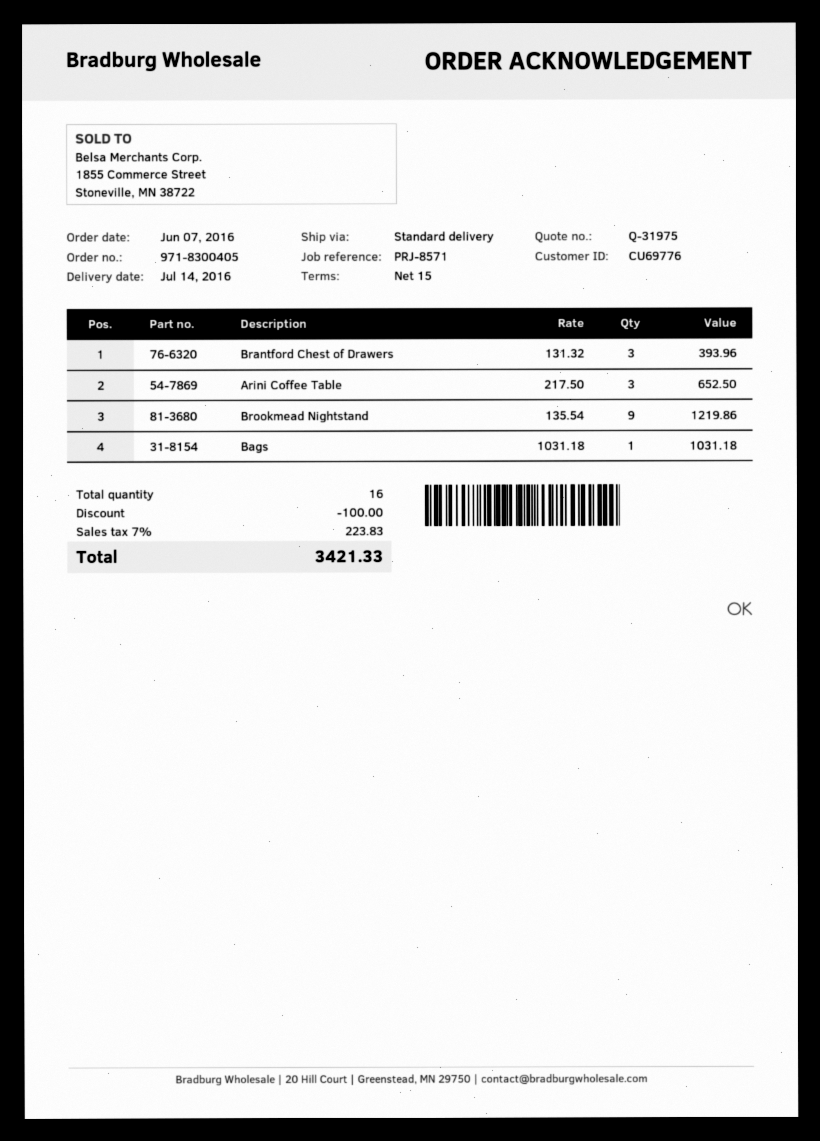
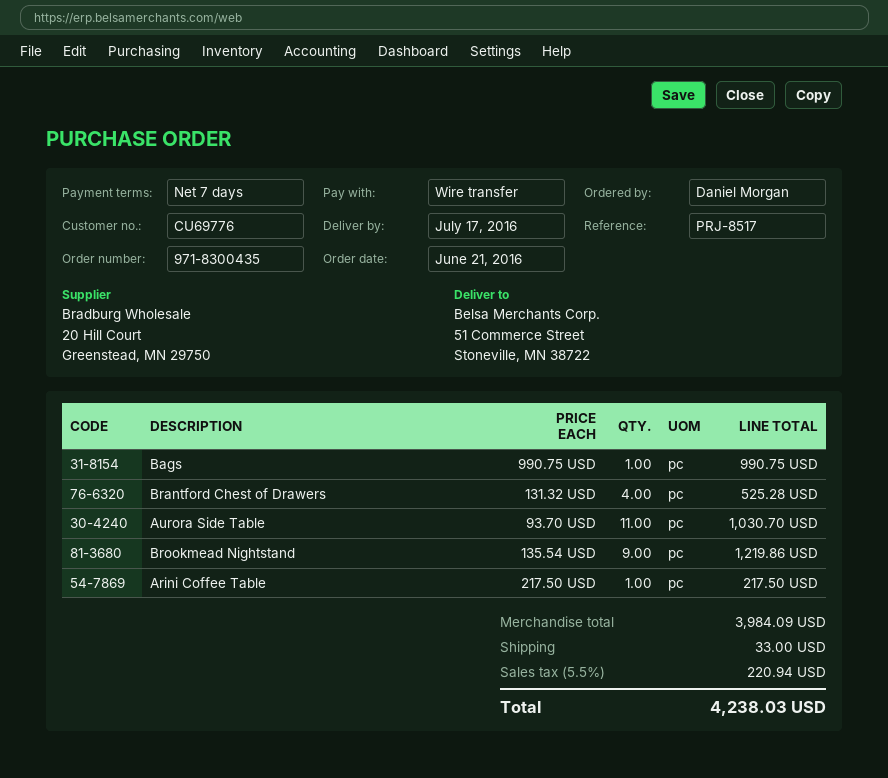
order number: 971-8300405 -> 971-8300435
order date: 2016-06-07 -> 2016-06-21
delivery date: 2016-07-14 -> 2016-07-17
payment terms: 15 days -> 7 days
reference: PRJ-8571 -> PRJ-8517
Brantford Chest of Drawers: 3 x 131.32 = 393.96 -> 4 x 131.32 = 525.28
Arini Coffee Table: 3 x 217.50 = 652.50 -> 1 x 217.50 = 217.50
Bags: 1 x 1031.18 = 1031.18 -> 1 x 990.75 = 990.75
Aurora Side Table: none -> 11 x 93.70 = 1030.70
discount: 100.00 -> none
shipping: none -> 33.00
tax: 7% = 223.83 -> 5.5% = 220.94
total: 3421.33 -> 4238.03

